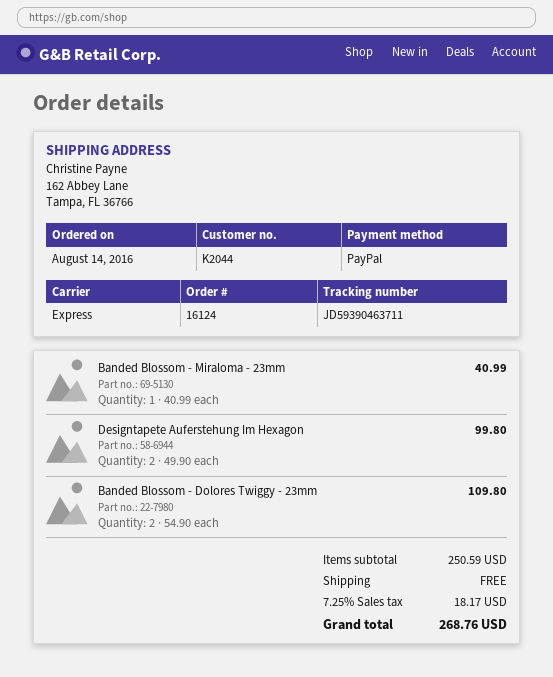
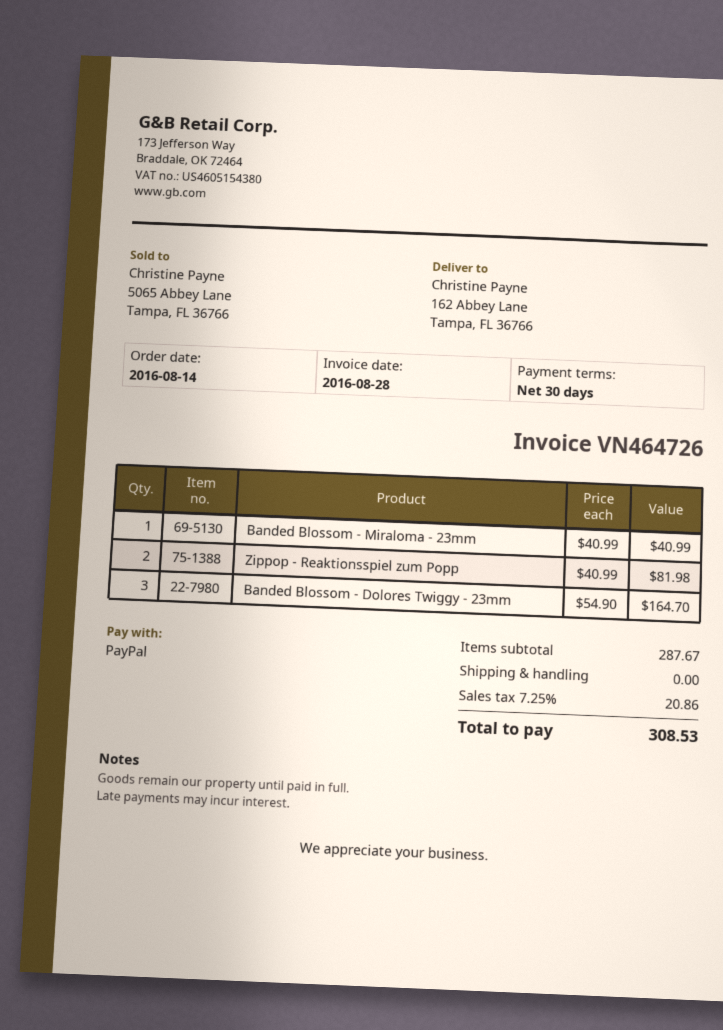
Designtapete Auferstehung Im Hexagon: 2 x 49.90 = 99.80 -> none
Banded Blossom - Dolores Twiggy - 23mm: 2 x 54.90 = 109.80 -> 3 x 54.90 = 164.70
Zippop - Reaktionsspiel zum Popp: none -> 2 x 40.99 = 81.98
subtotal: 250.59 -> 287.67
tax: 7.25% = 18.17 -> 7.25% = 20.86
total: 268.76 -> 308.53

